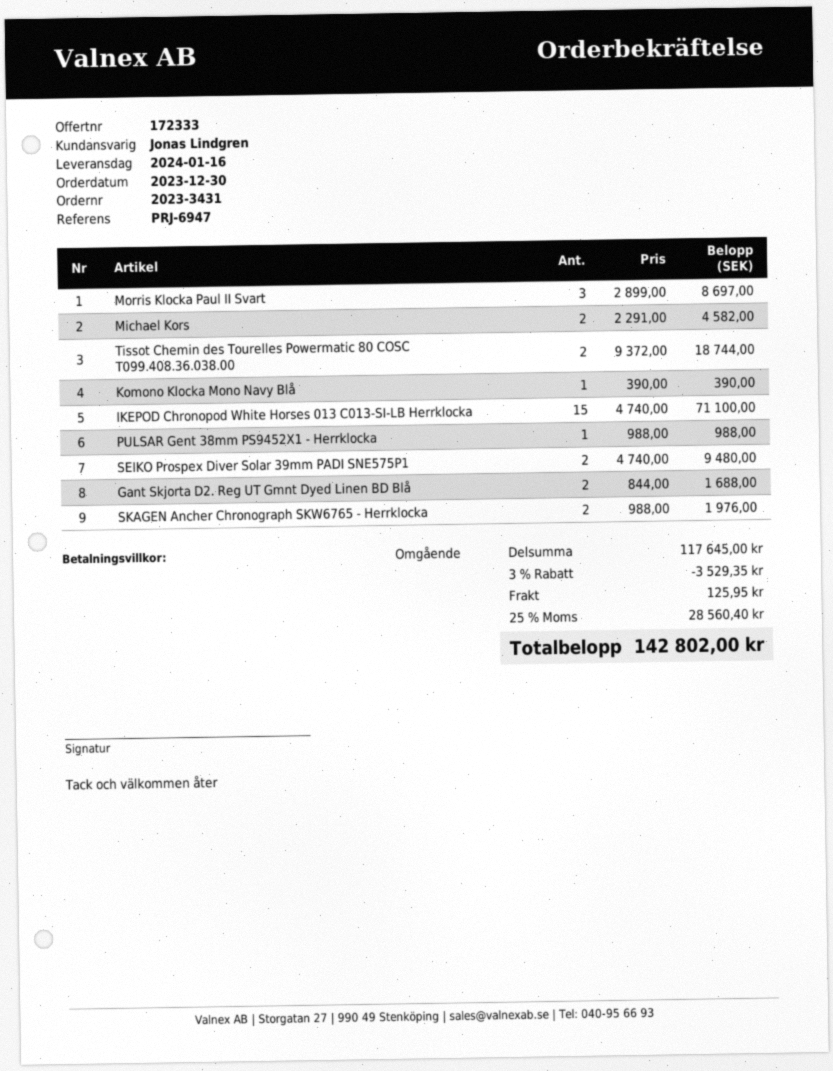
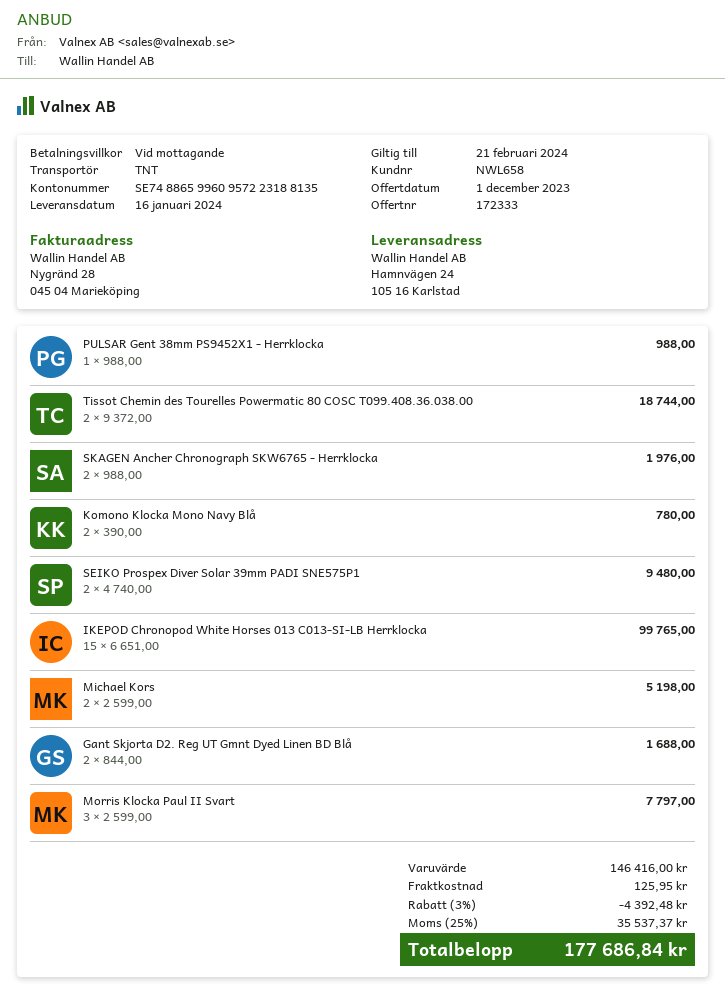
Morris Klocka Paul II Svart: 3 x 2899.00 = 8697.00 -> 3 x 2599.00 = 7797.00
Michael Kors: 2 x 2291.00 = 4582.00 -> 2 x 2599.00 = 5198.00
Komono Klocka Mono Navy Blå: 1 x 390.00 = 390.00 -> 2 x 390.00 = 780.00
IKEPOD Chronopod White Horses 013 C013-SI-LB Herrklocka: 15 x 4740.00 = 71100.00 -> 15 x 6651.00 = 99765.00
subtotal: 117645.00 -> 146416.00
discount: 3% = 3529.35 -> 3% = 4392.48
tax: 25% = 28560.40 -> 25% = 35537.37
total: 142802.00 -> 177686.84

